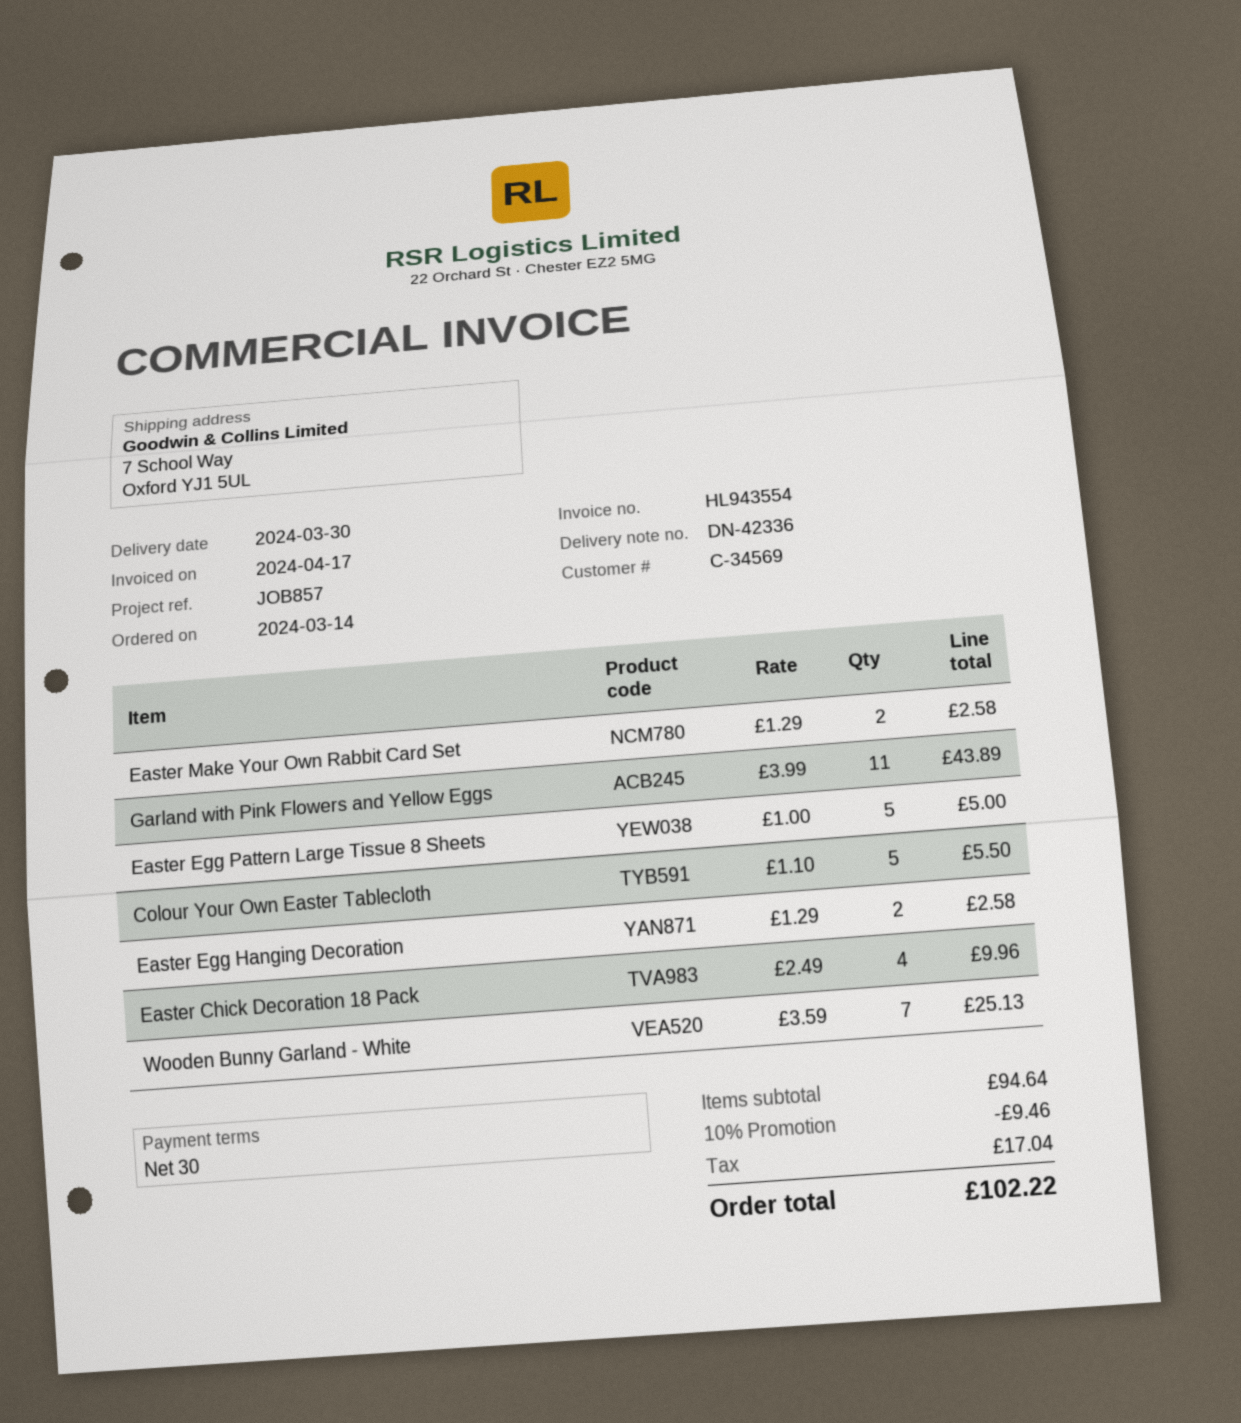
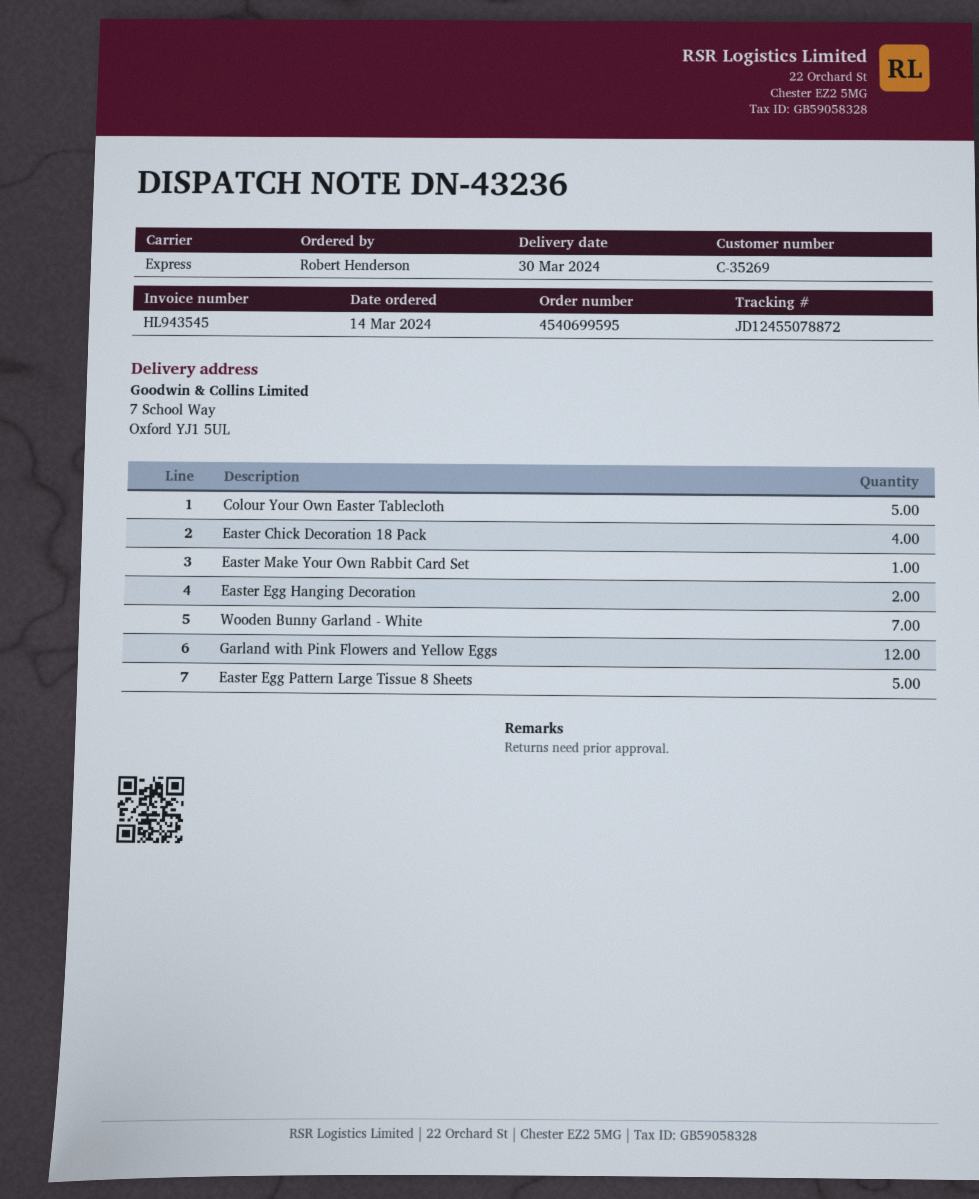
delivery note number: DN-42336 -> DN-43236
invoice number: HL943554 -> HL943545
customer number: C-34569 -> C-35269
Easter Make Your Own Rabbit Card Set: 2 -> 1
Garland with Pink Flowers and Yellow Eggs: 11 -> 12

